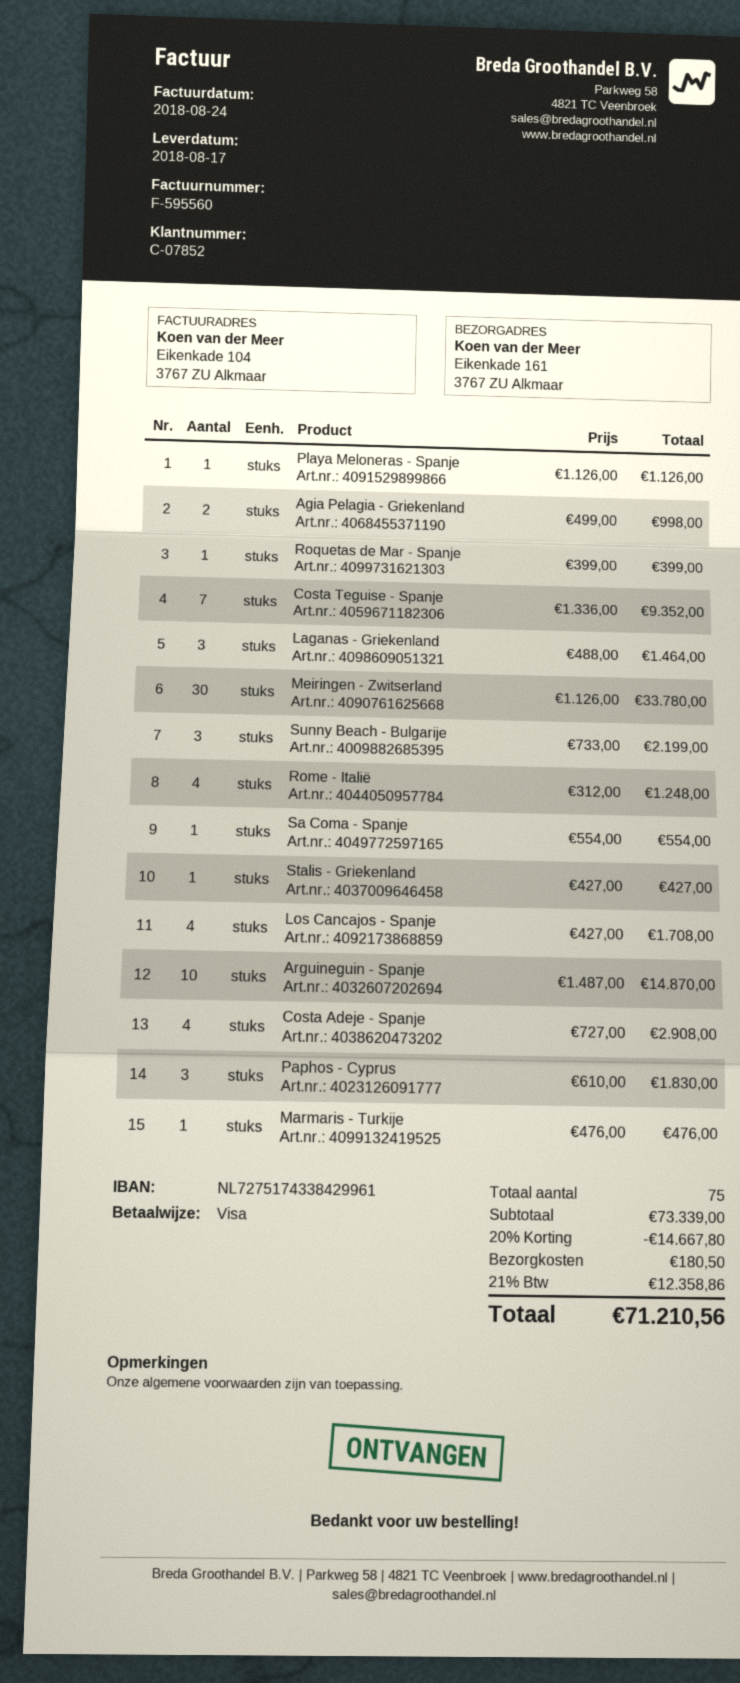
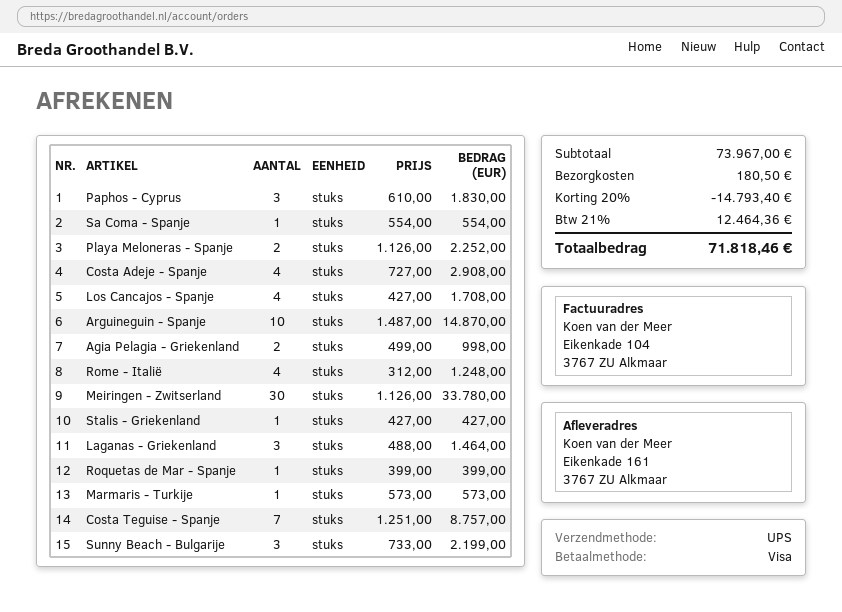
Playa Meloneras - Spanje: 1 x 1126.00 = 1126.00 -> 2 x 1126.00 = 2252.00
Costa Teguise - Spanje: 7 x 1336.00 = 9352.00 -> 7 x 1251.00 = 8757.00
Marmaris - Turkije: 1 x 476.00 = 476.00 -> 1 x 573.00 = 573.00
subtotal: 73339.00 -> 73967.00
discount: 20% = 14667.80 -> 20% = 14793.40
tax: 21% = 12358.86 -> 21% = 12464.36
total: 71210.56 -> 71818.46

